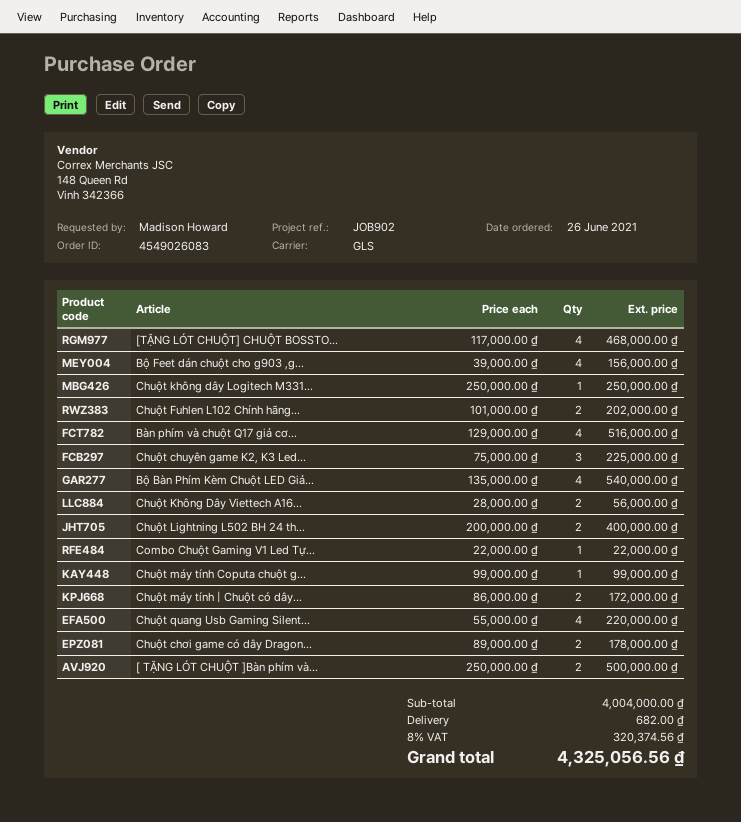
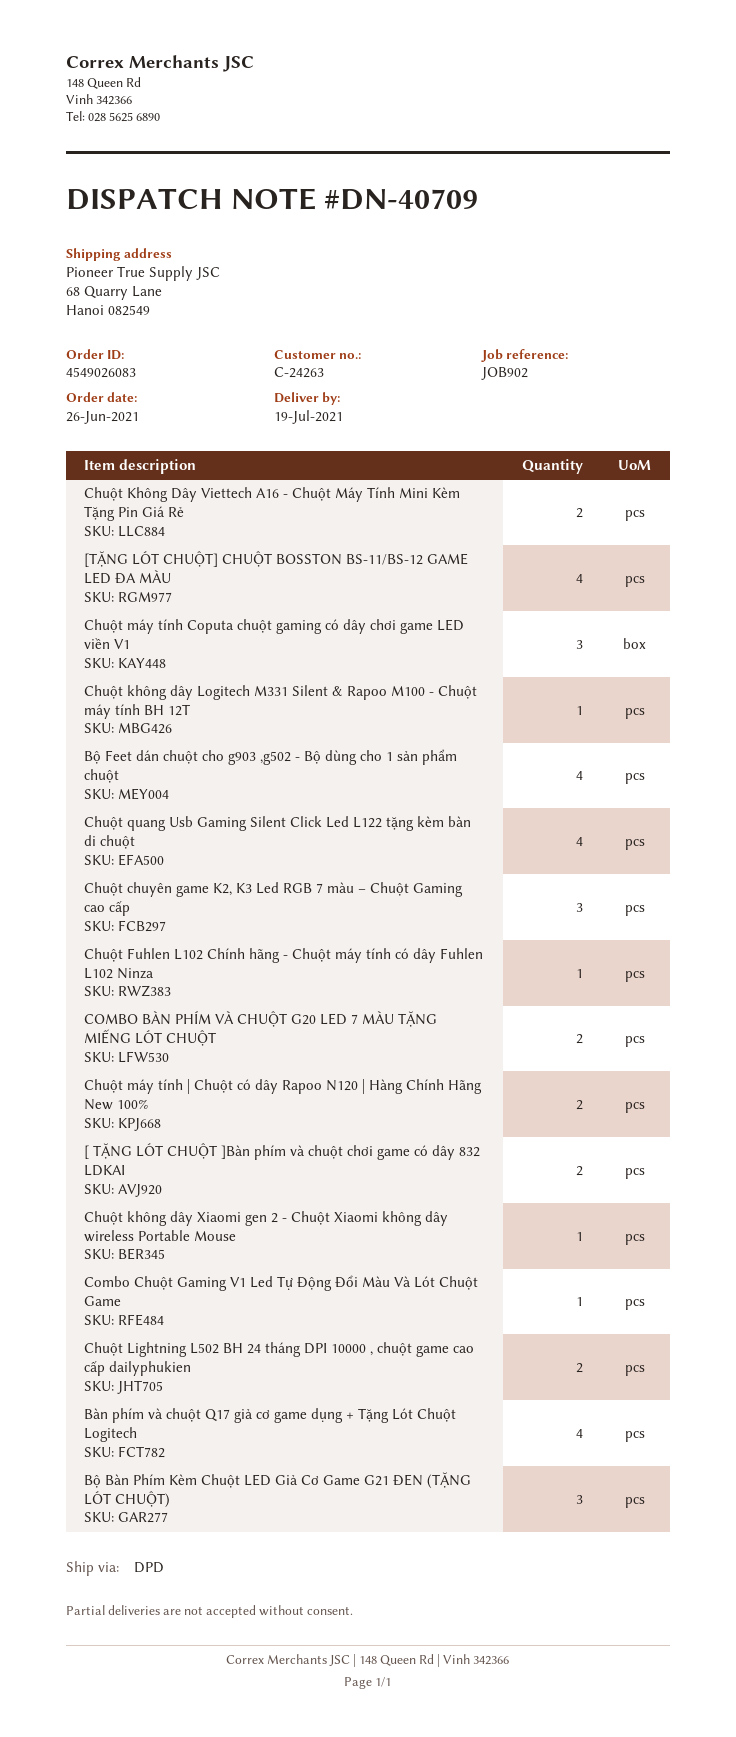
shipping method: GLS -> DPD
Chuột Fuhlen L102 Chính hãng...: 2 -> 1
Bộ Bàn Phím Kèm Chuột LED Giả...: 4 -> 3
Chuột máy tính Coputa chuột g...: 1 -> 3
Chuột chơi game có dây Dragon...: 2 -> none
COMBO BÀN PHÍM VÀ CHUỘT G20 LED 7 MÀU TẶNG MIẾNG LÓT CHUỘT: none -> 2
Chuột không dây Xiaomi gen 2 - Chuột Xiaomi không dây wireless Portable Mouse: none -> 1

